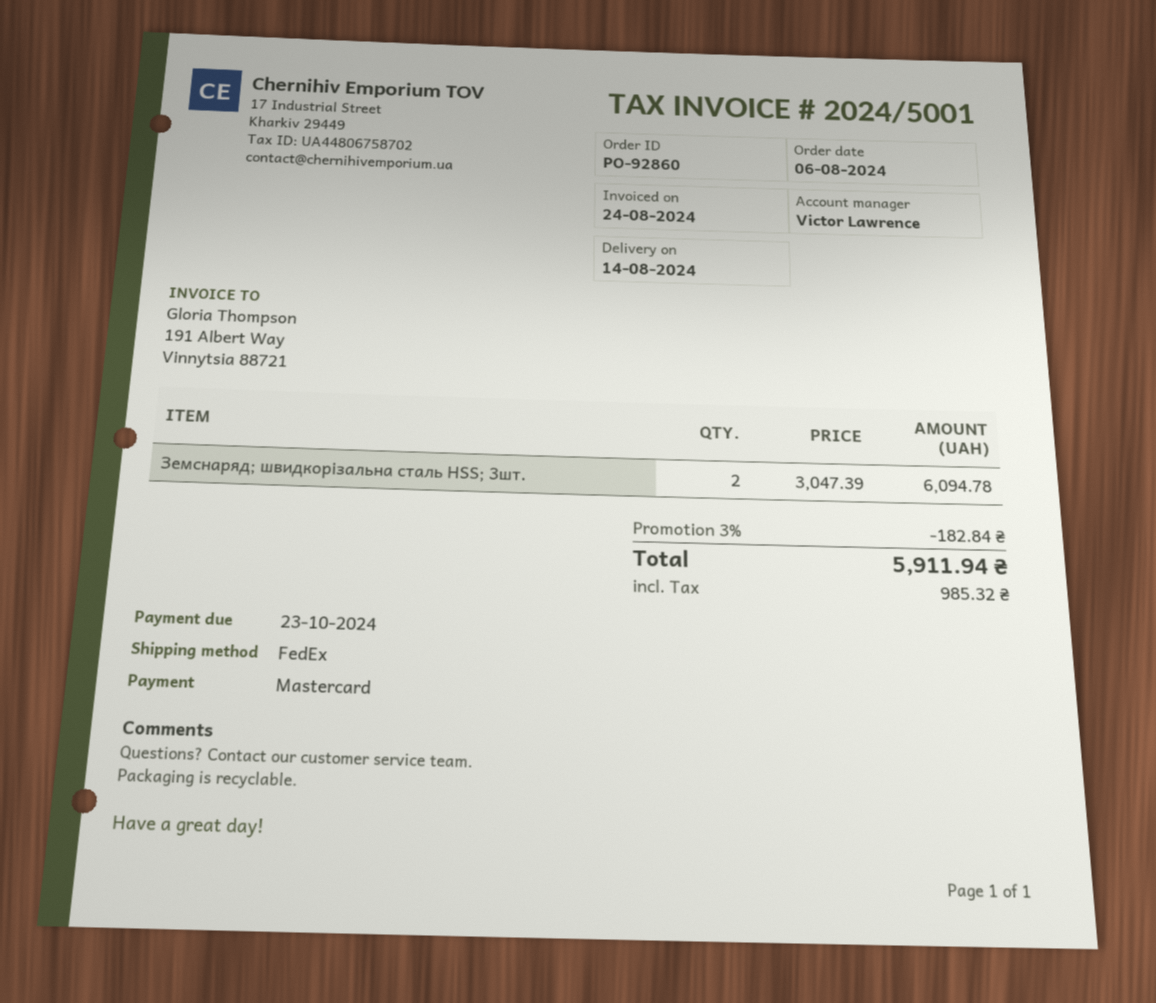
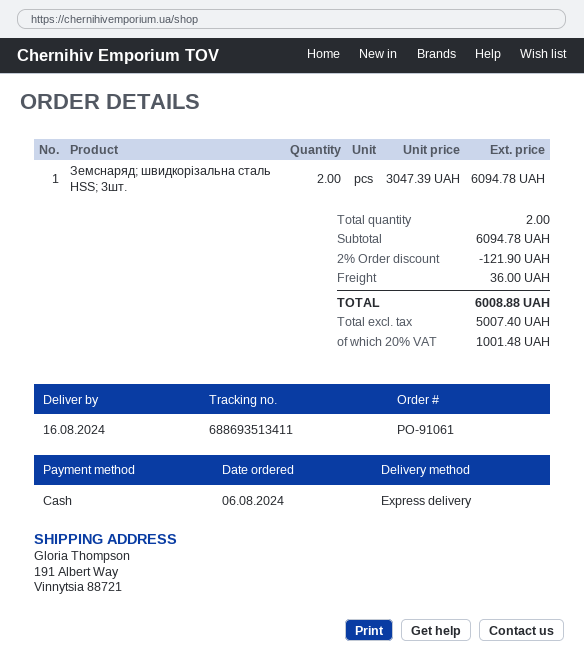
order number: PO-92860 -> PO-91061
delivery date: 2024-08-14 -> 2024-08-16
payment method: Mastercard -> cash
shipping method: FedEx -> express
discount: 3% = 182.84 -> 2% = 121.90
shipping: none -> 36.00
tax: 985.32 -> 1001.48
total: 5911.94 -> 6008.88

